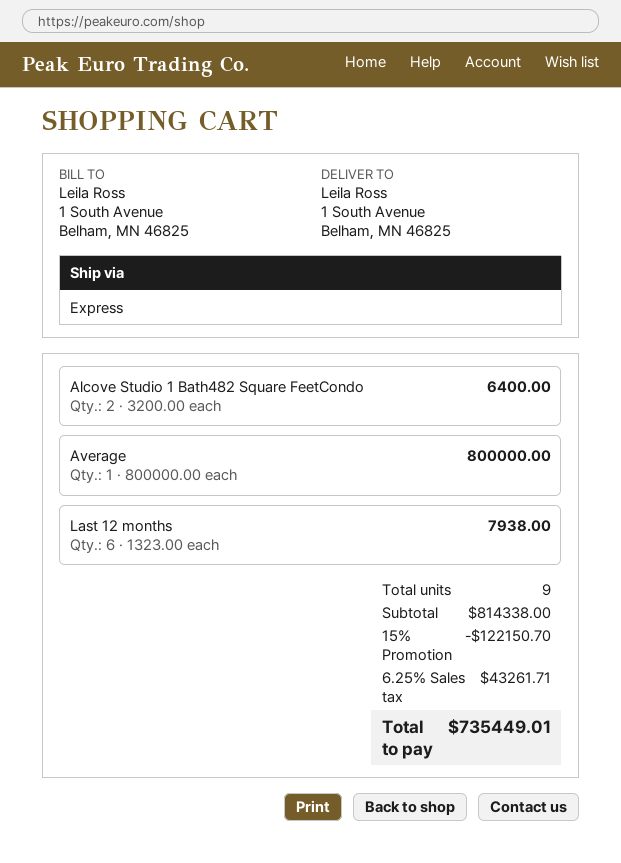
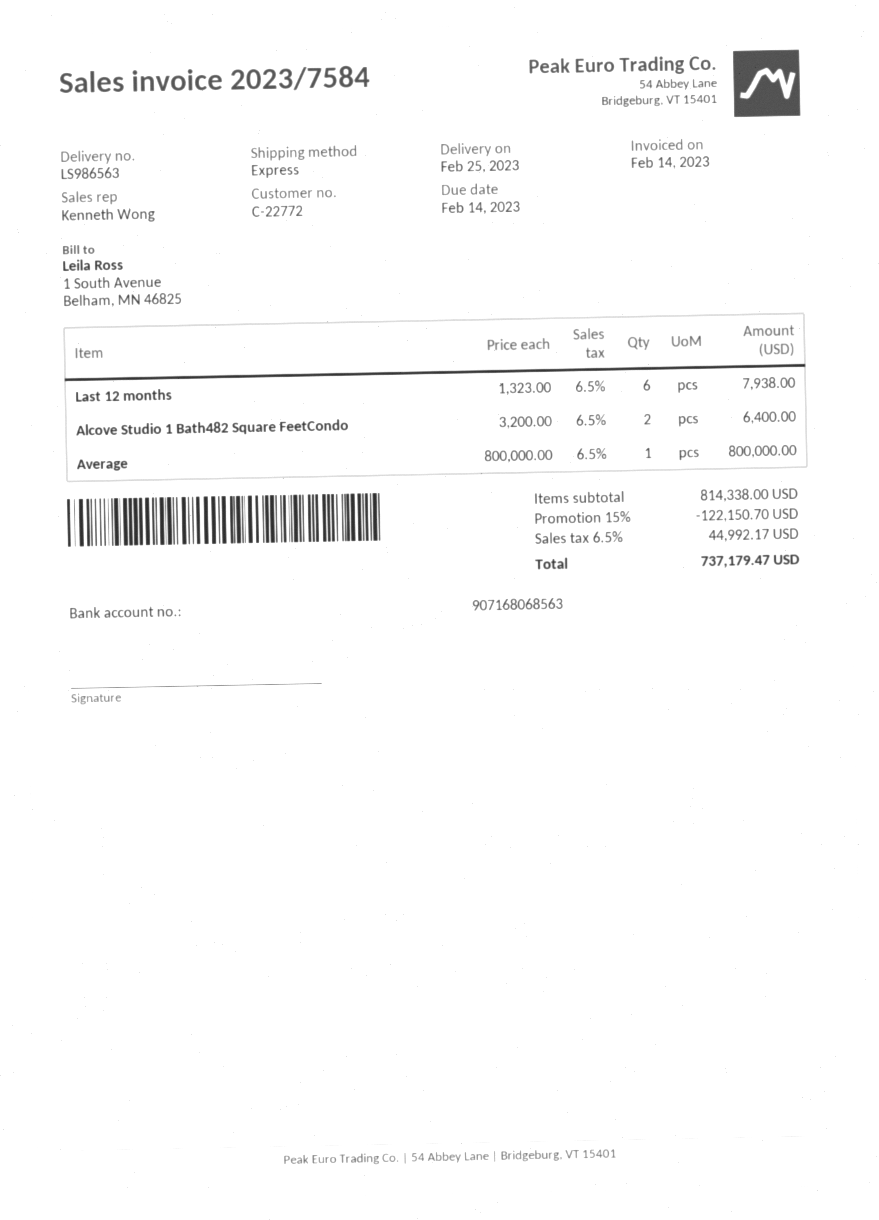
tax: 6.25% = 43261.71 -> 6.5% = 44992.17
total: 735449.01 -> 737179.47

